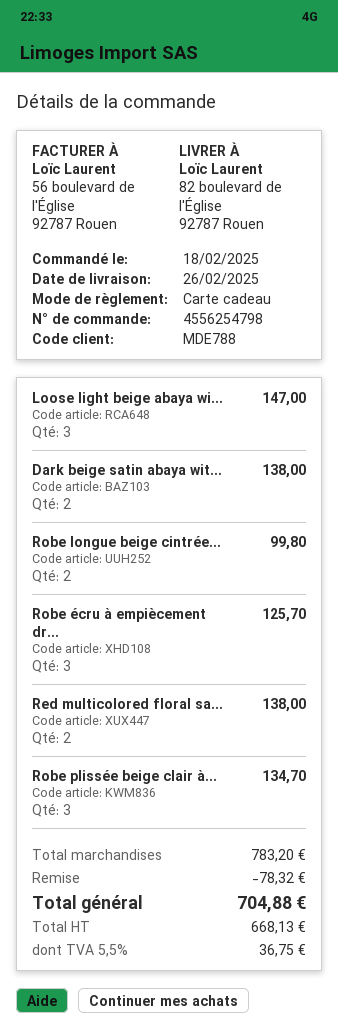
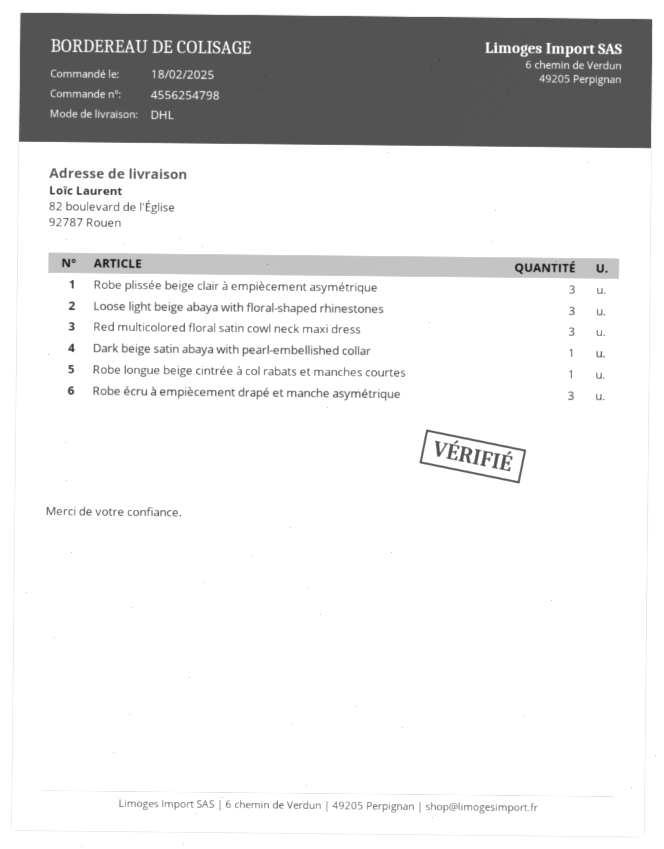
Dark beige satin abaya wit...: 2 -> 1
Robe longue beige cintrée...: 2 -> 1
Red multicolored floral sa...: 2 -> 3

